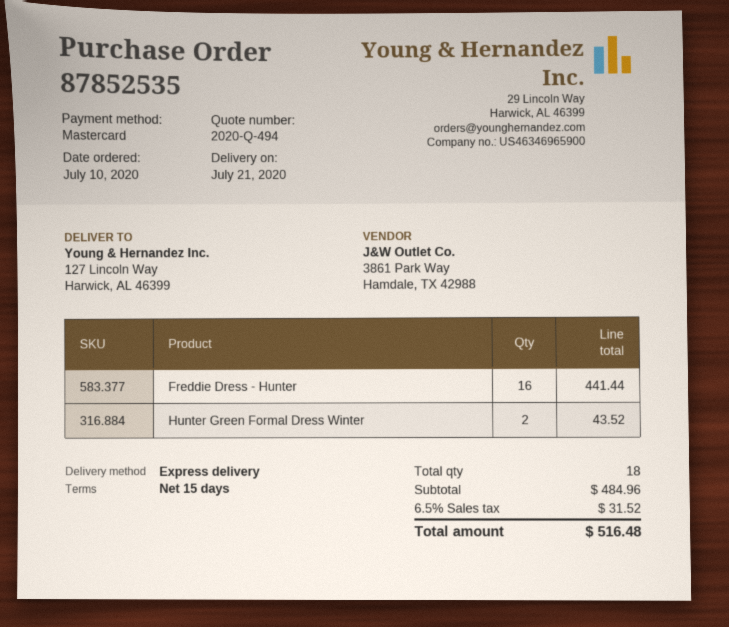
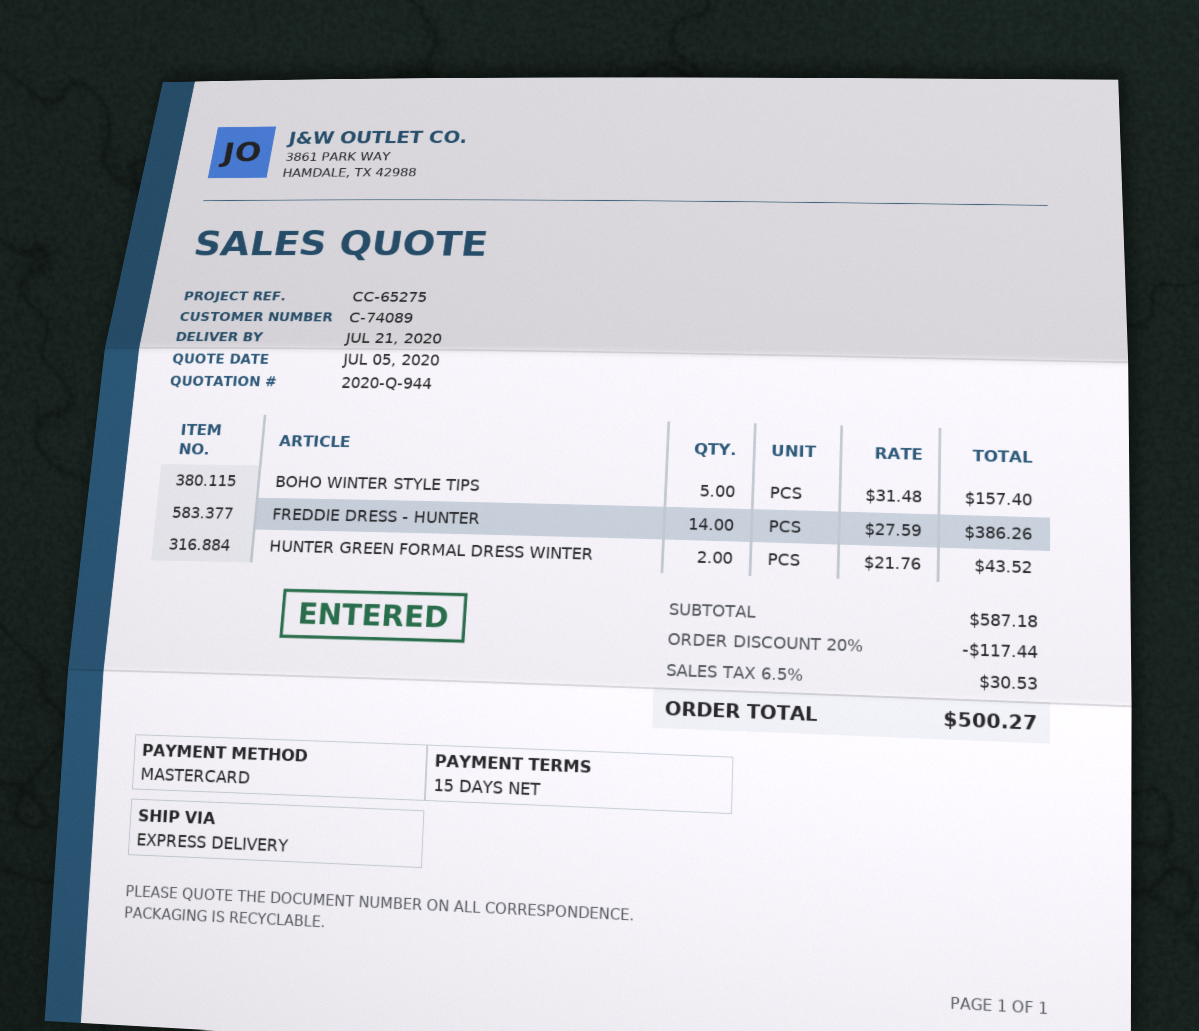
quote number: 2020-Q-494 -> 2020-Q-944
Freddie Dress - Hunter: 16 for 441.44 -> 14 for 386.26
BOHO WINTER STYLE TIPS: none -> 5 for 157.40
subtotal: 484.96 -> 587.18
discount: none -> 20% = 117.44
tax: 6.5% = 31.52 -> 6.5% = 30.53
total: 516.48 -> 500.27

